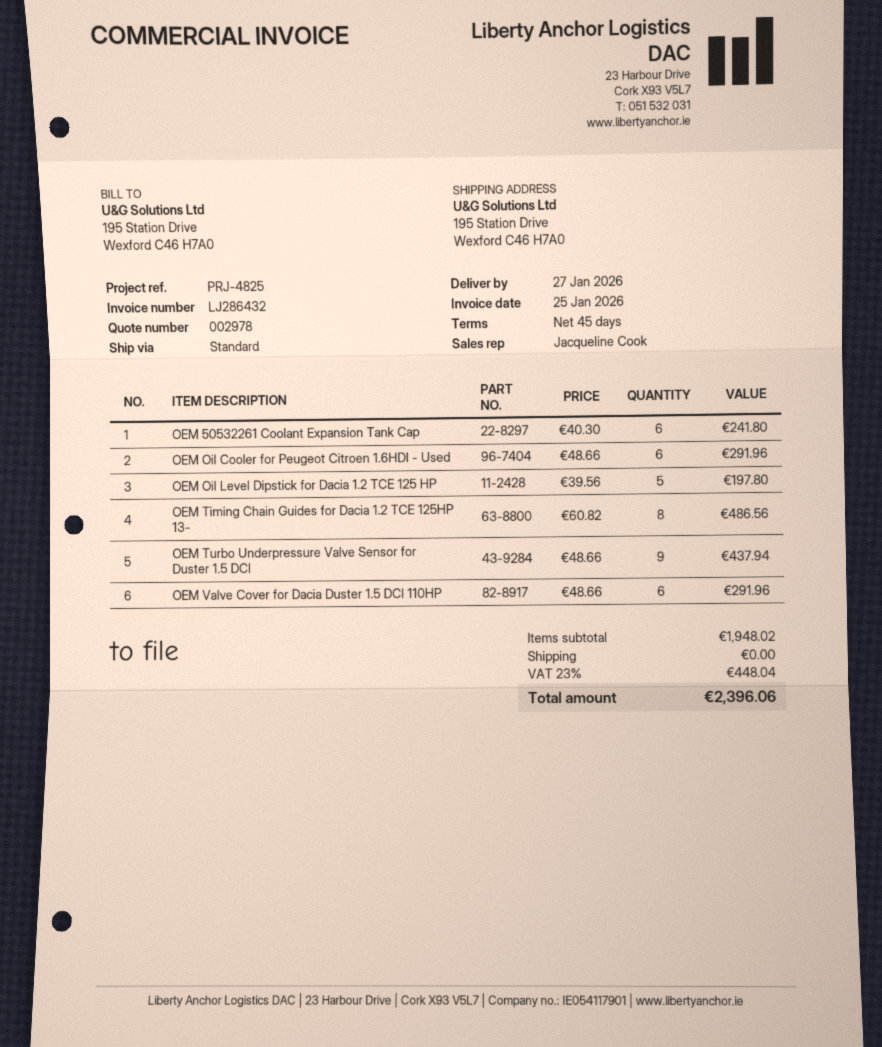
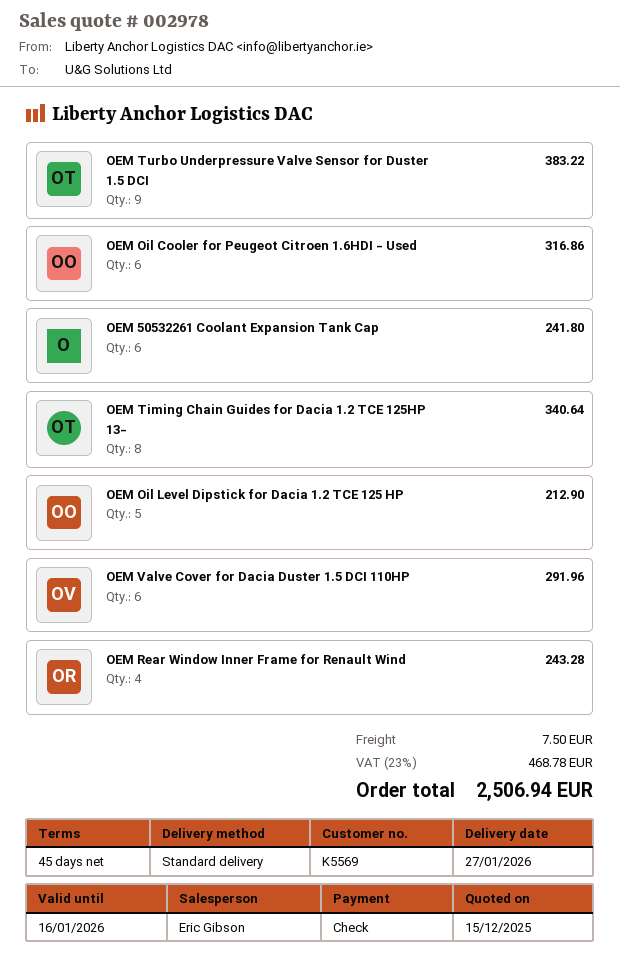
sales rep: Jacqueline Cook -> Eric Gibson
OEM Oil Cooler for Peugeot Citroen 1.6HDI - Used: 6 for 291.96 -> 6 for 316.86
OEM Oil Level Dipstick for Dacia 1.2 TCE 125 HP: 5 for 197.80 -> 5 for 212.90
OEM Timing Chain Guides for Dacia 1.2 TCE 125HP 13-: 8 for 486.56 -> 8 for 340.64
OEM Turbo Underpressure Valve Sensor for Duster 1.5 DCI: 9 for 437.94 -> 9 for 383.22
OEM Rear Window Inner Frame for Renault Wind: none -> 4 for 243.28
shipping: 0.00 -> 7.50
tax: 23% = 448.04 -> 23% = 468.78
total: 2396.06 -> 2506.94

